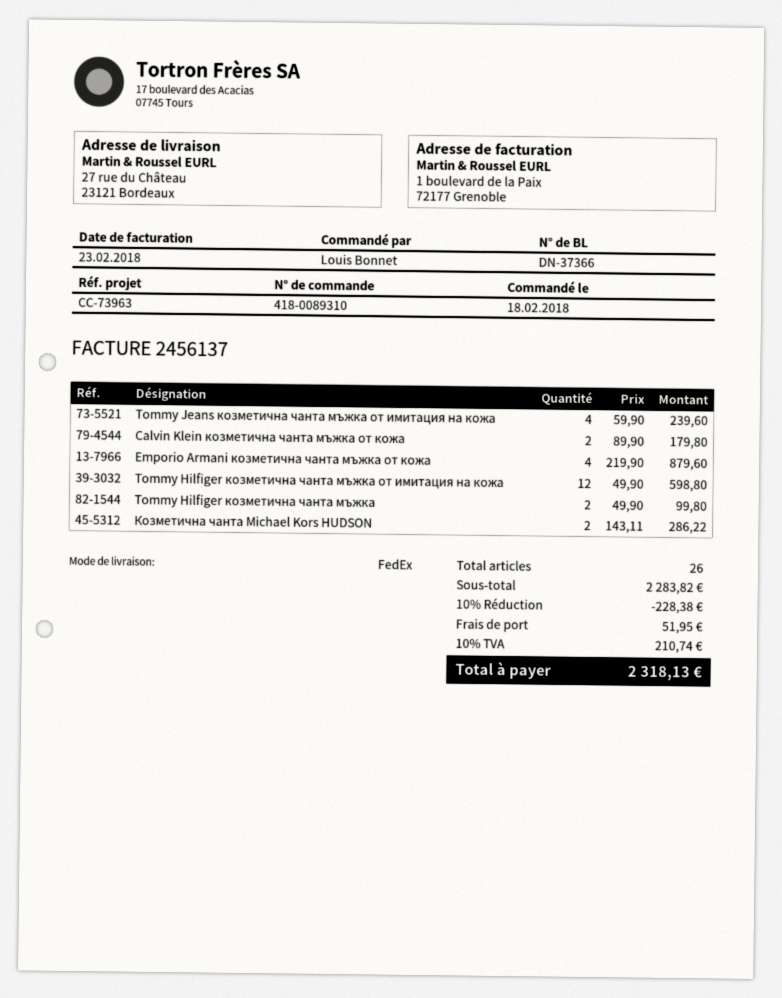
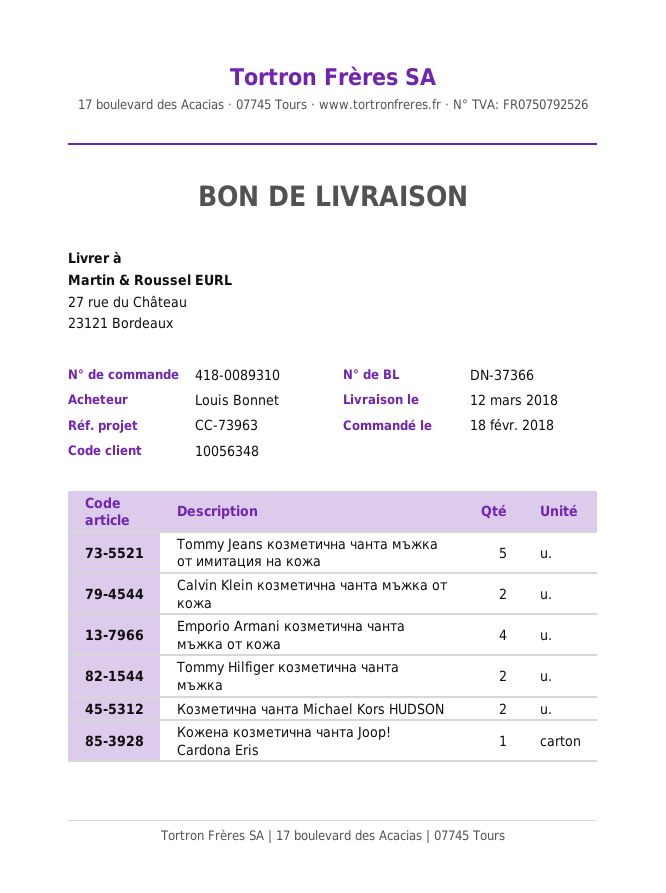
Tommy Jeans козметична чанта мъжка от имитация на кожа: 4 -> 5
Tommy Hilfiger козметична чанта мъжка от имитация на кожа: 12 -> none
Кожена козметична чанта Joop! Cardona Eris: none -> 1

